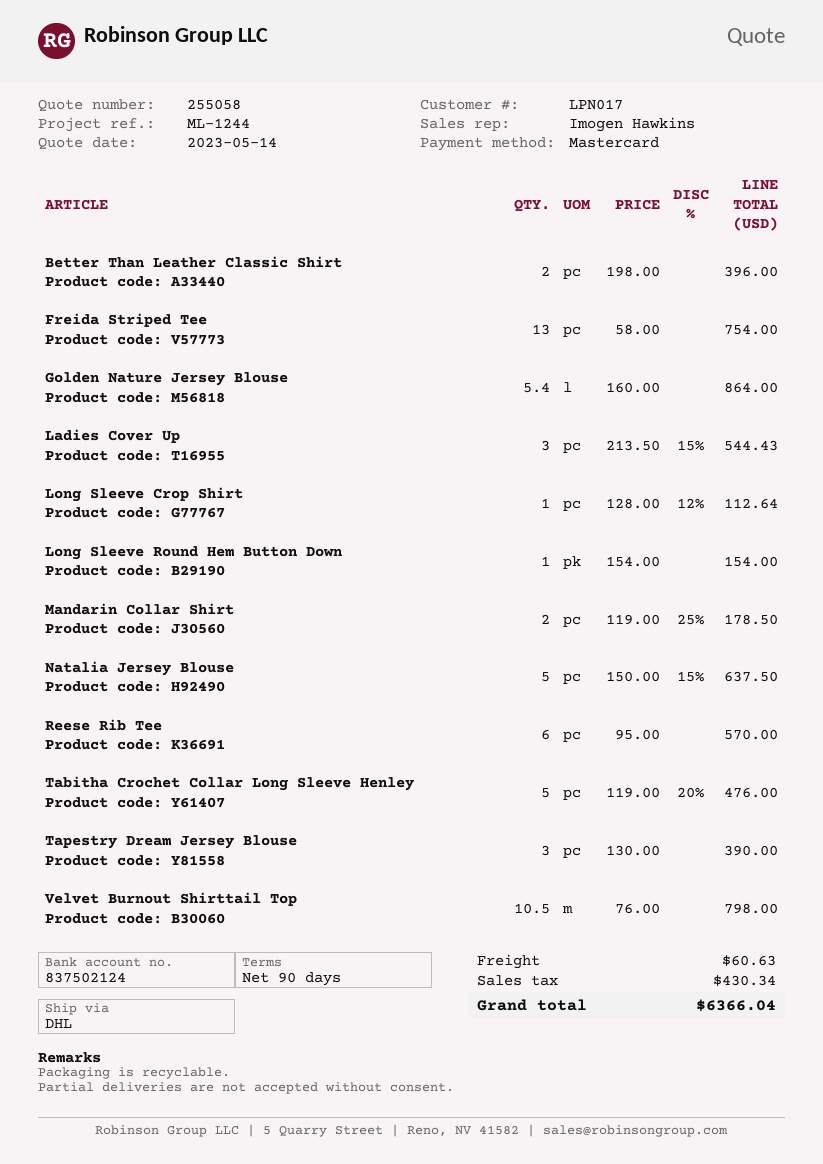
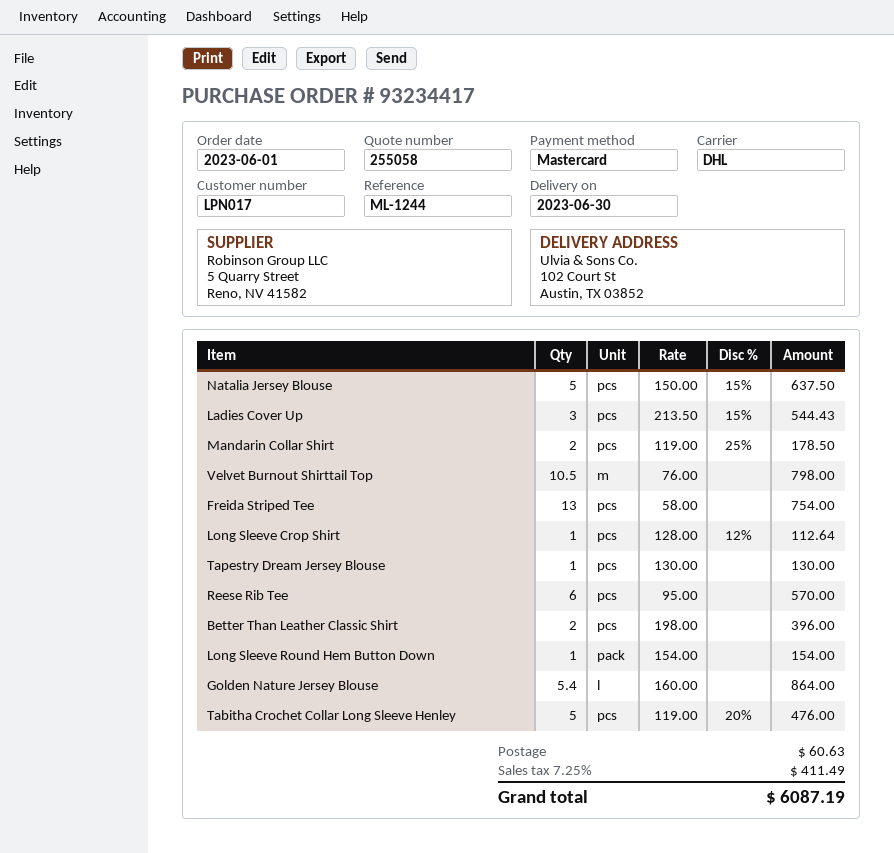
Tapestry Dream Jersey Blouse: 3 x 130.00 = 390.00 -> 1 x 130.00 = 130.00
tax: 430.34 -> 411.49
total: 6366.04 -> 6087.19

